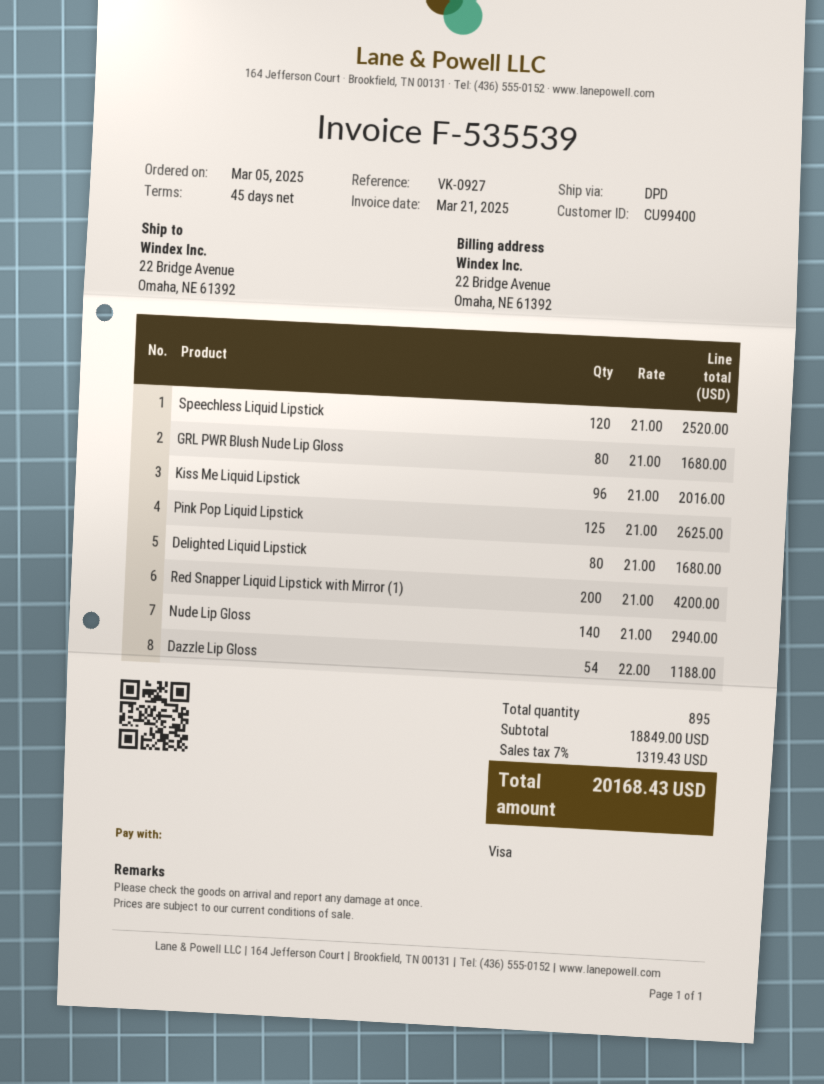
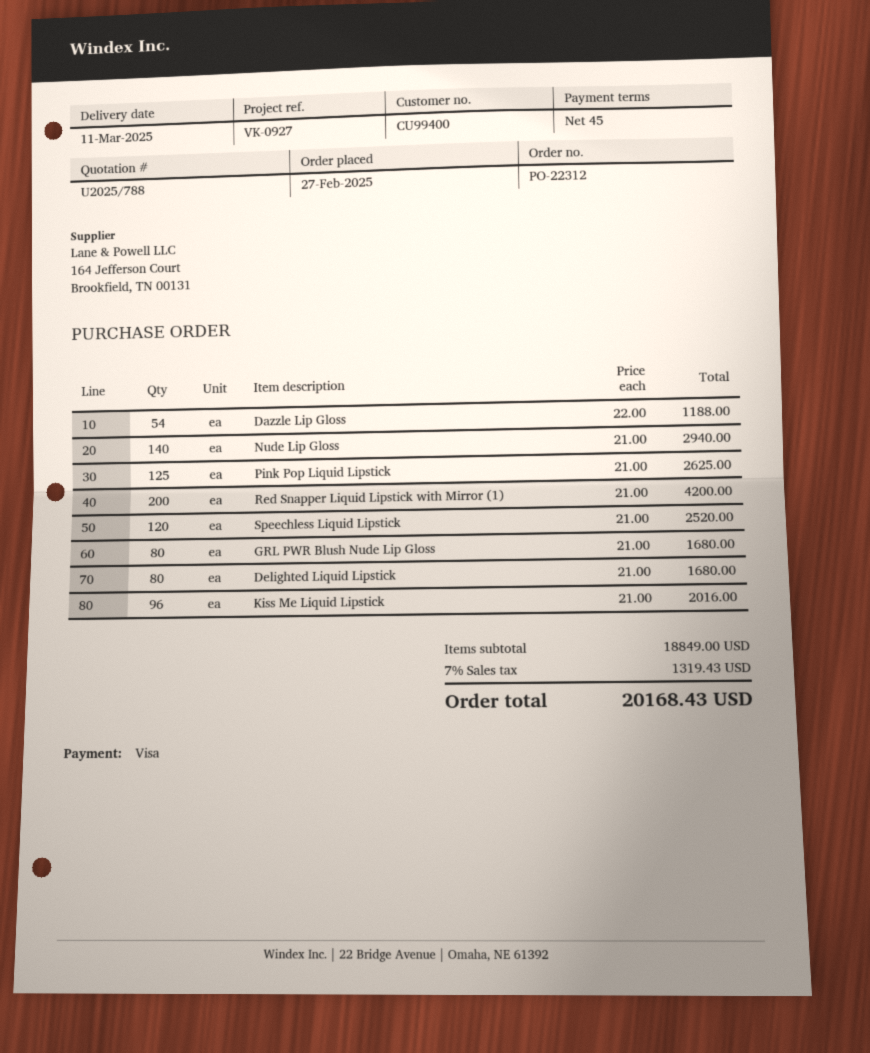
order date: 2025-03-05 -> 2025-02-27

